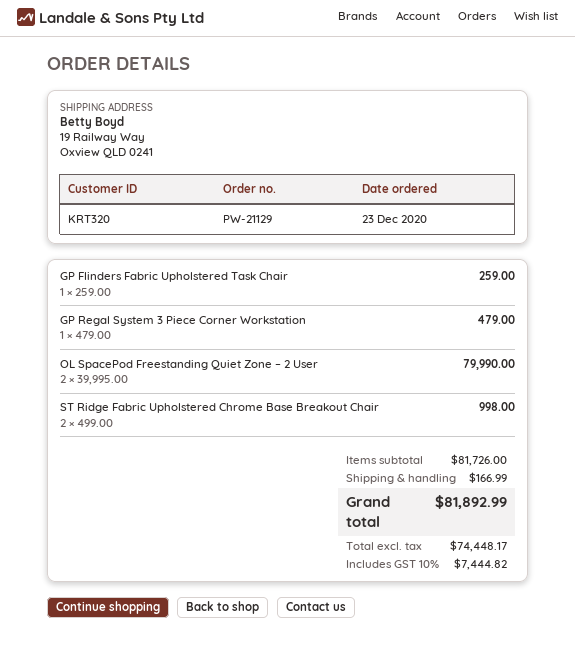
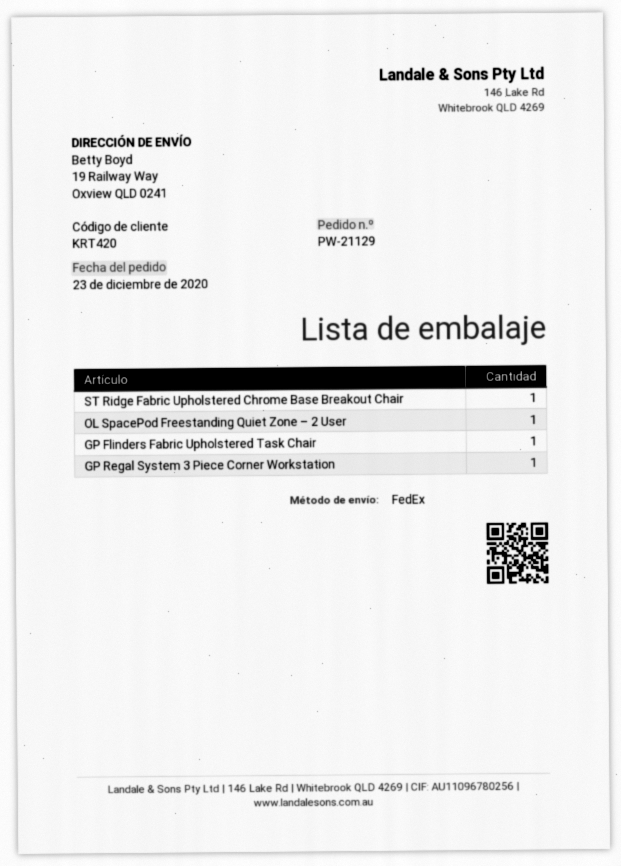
customer number: KRT320 -> KRT420
OL SpacePod Freestanding Quiet Zone – 2 User: 2 -> 1
ST Ridge Fabric Upholstered Chrome Base Breakout Chair: 2 -> 1

